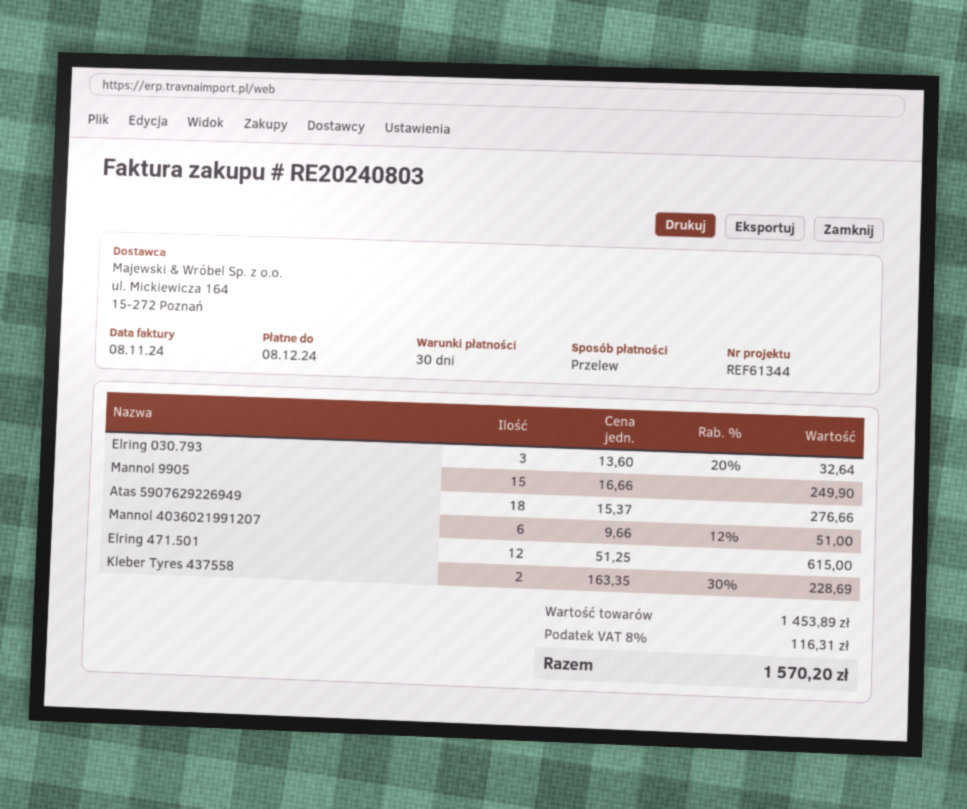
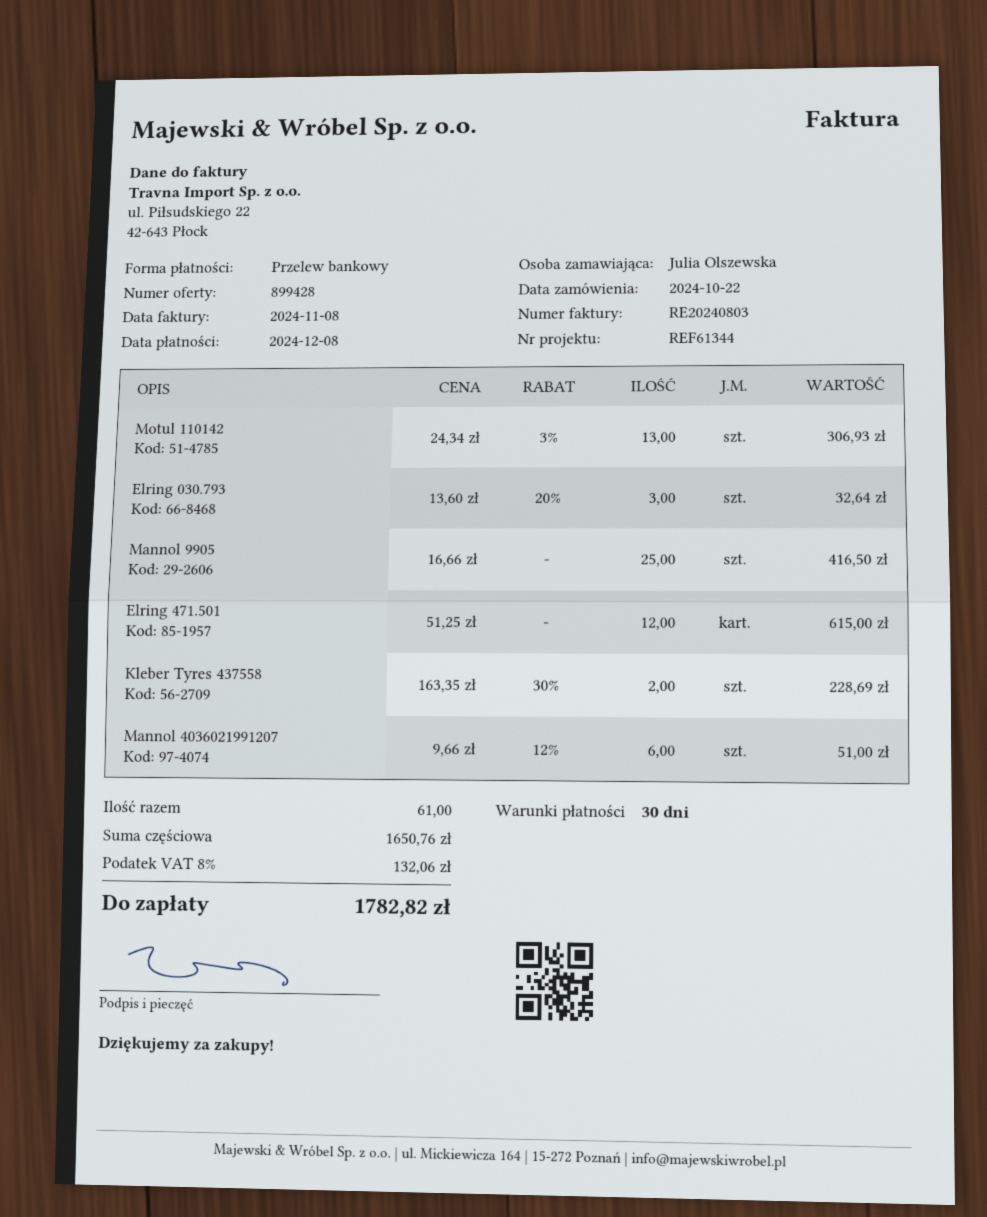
Mannol 9905: 15 x 16.66 = 249.90 -> 25 x 16.66 = 416.50
Atas 5907629226949: 18 x 15.37 = 276.66 -> none
Motul 110142: none -> 13 x 24.34 - 3% = 306.93
subtotal: 1453.89 -> 1650.76
tax: 8% = 116.31 -> 8% = 132.06
total: 1570.20 -> 1782.82

